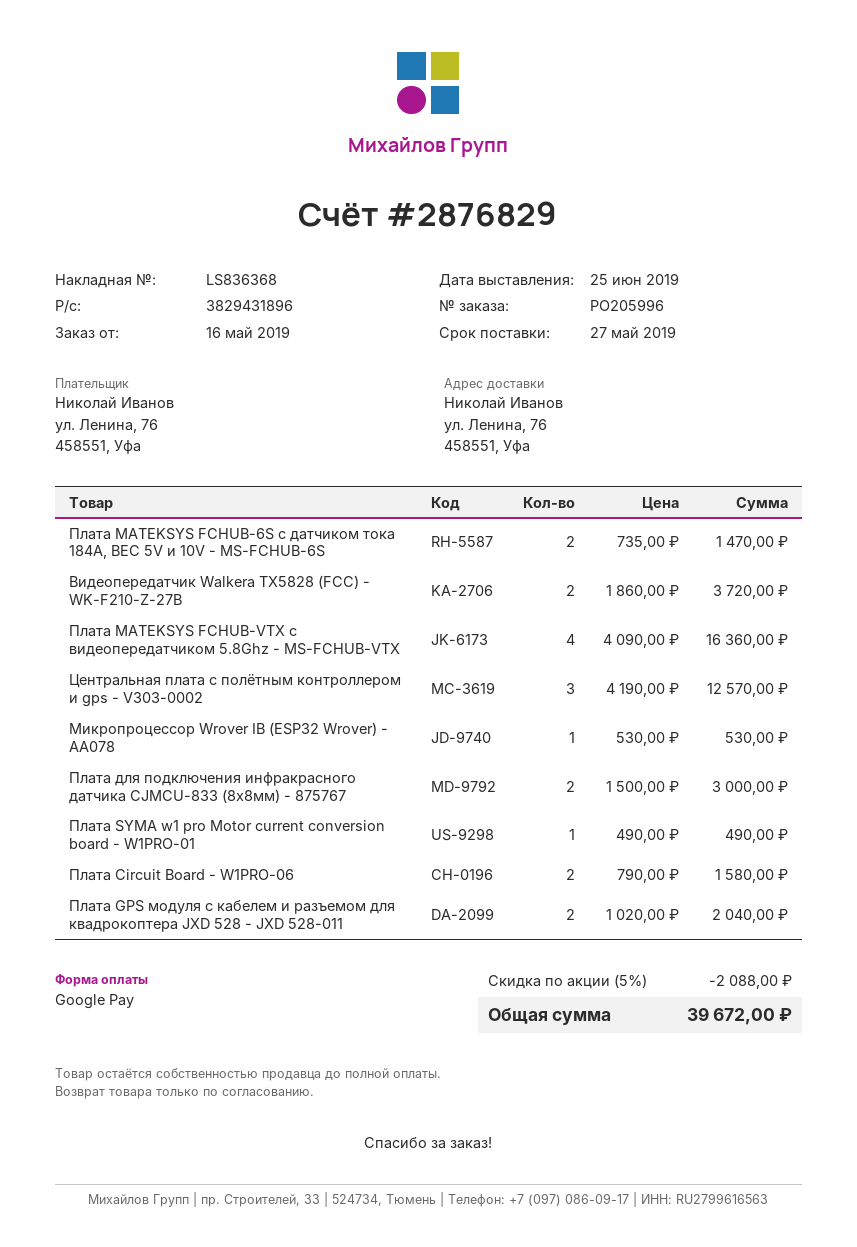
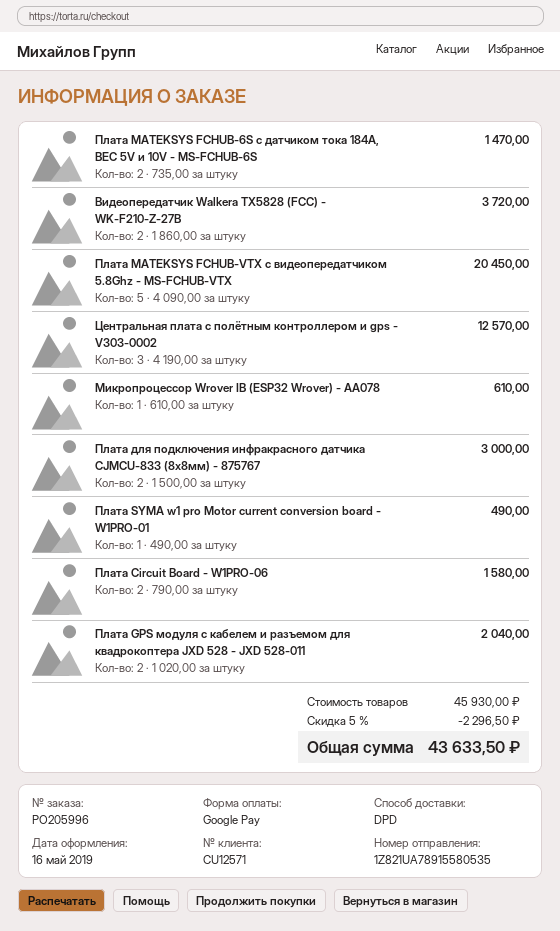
Плата MATEKSYS FCHUB-VTX с видеопередатчиком 5.8Ghz - MS-FCHUB-VTX: 4 x 4090.00 = 16360.00 -> 5 x 4090.00 = 20450.00
Микропроцессор Wrover IB (ESP32 Wrover) - AA078: 1 x 530.00 = 530.00 -> 1 x 610.00 = 610.00
discount: 5% = 2088.00 -> 5% = 2296.50
total: 39672.00 -> 43633.50

